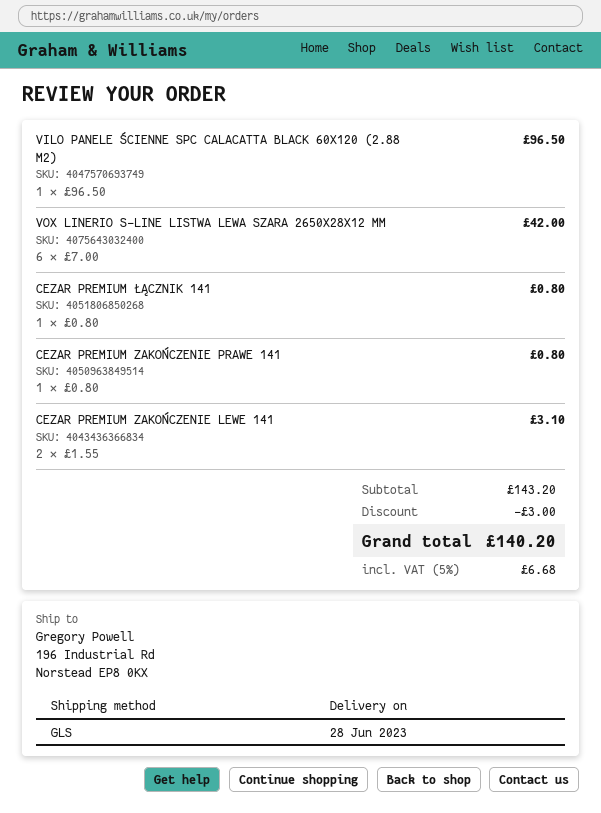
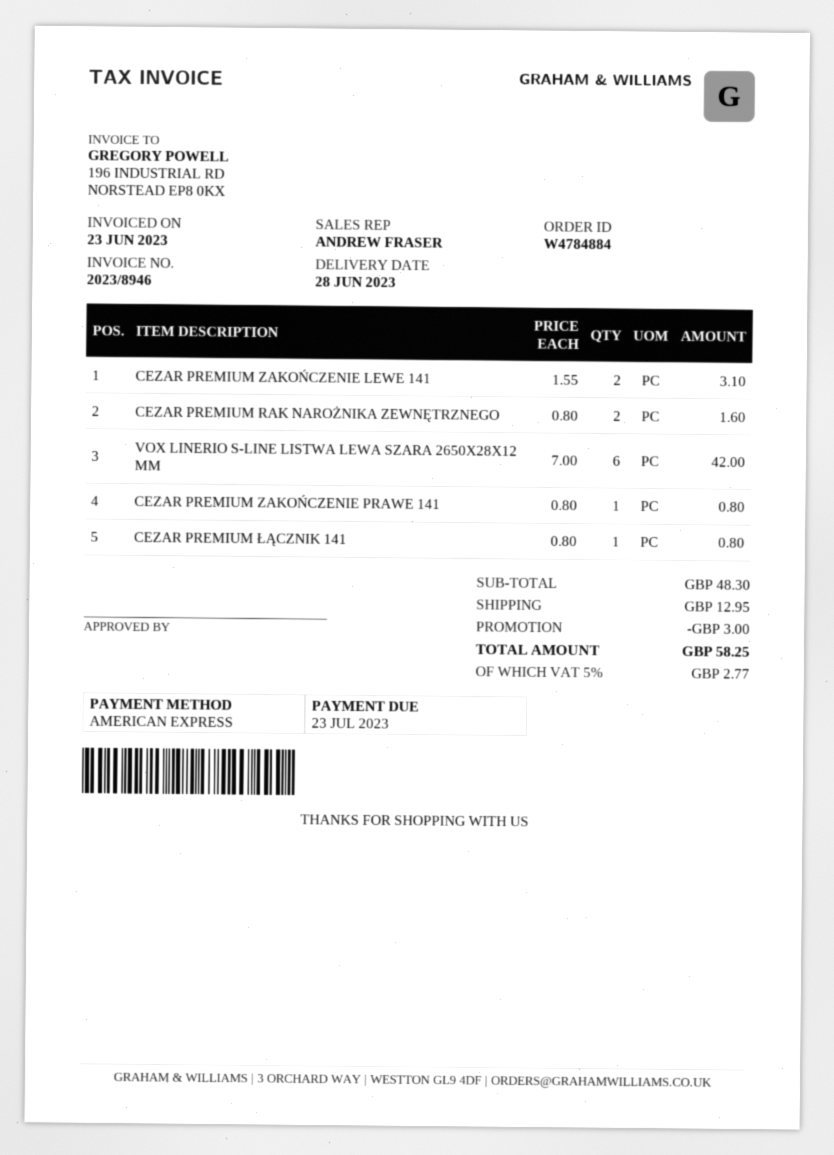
VILO PANELE ŚCIENNE SPC CALACATTA BLACK 60X120 (2.88 M2): 1 x 96.50 = 96.50 -> none
CEZAR PREMIUM RAK NAROŻNIKA ZEWNĘTRZNEGO: none -> 2 x 0.80 = 1.60
subtotal: 143.20 -> 48.30
shipping: none -> 12.95
tax: 5% = 6.68 -> 5% = 2.77
total: 140.20 -> 58.25

